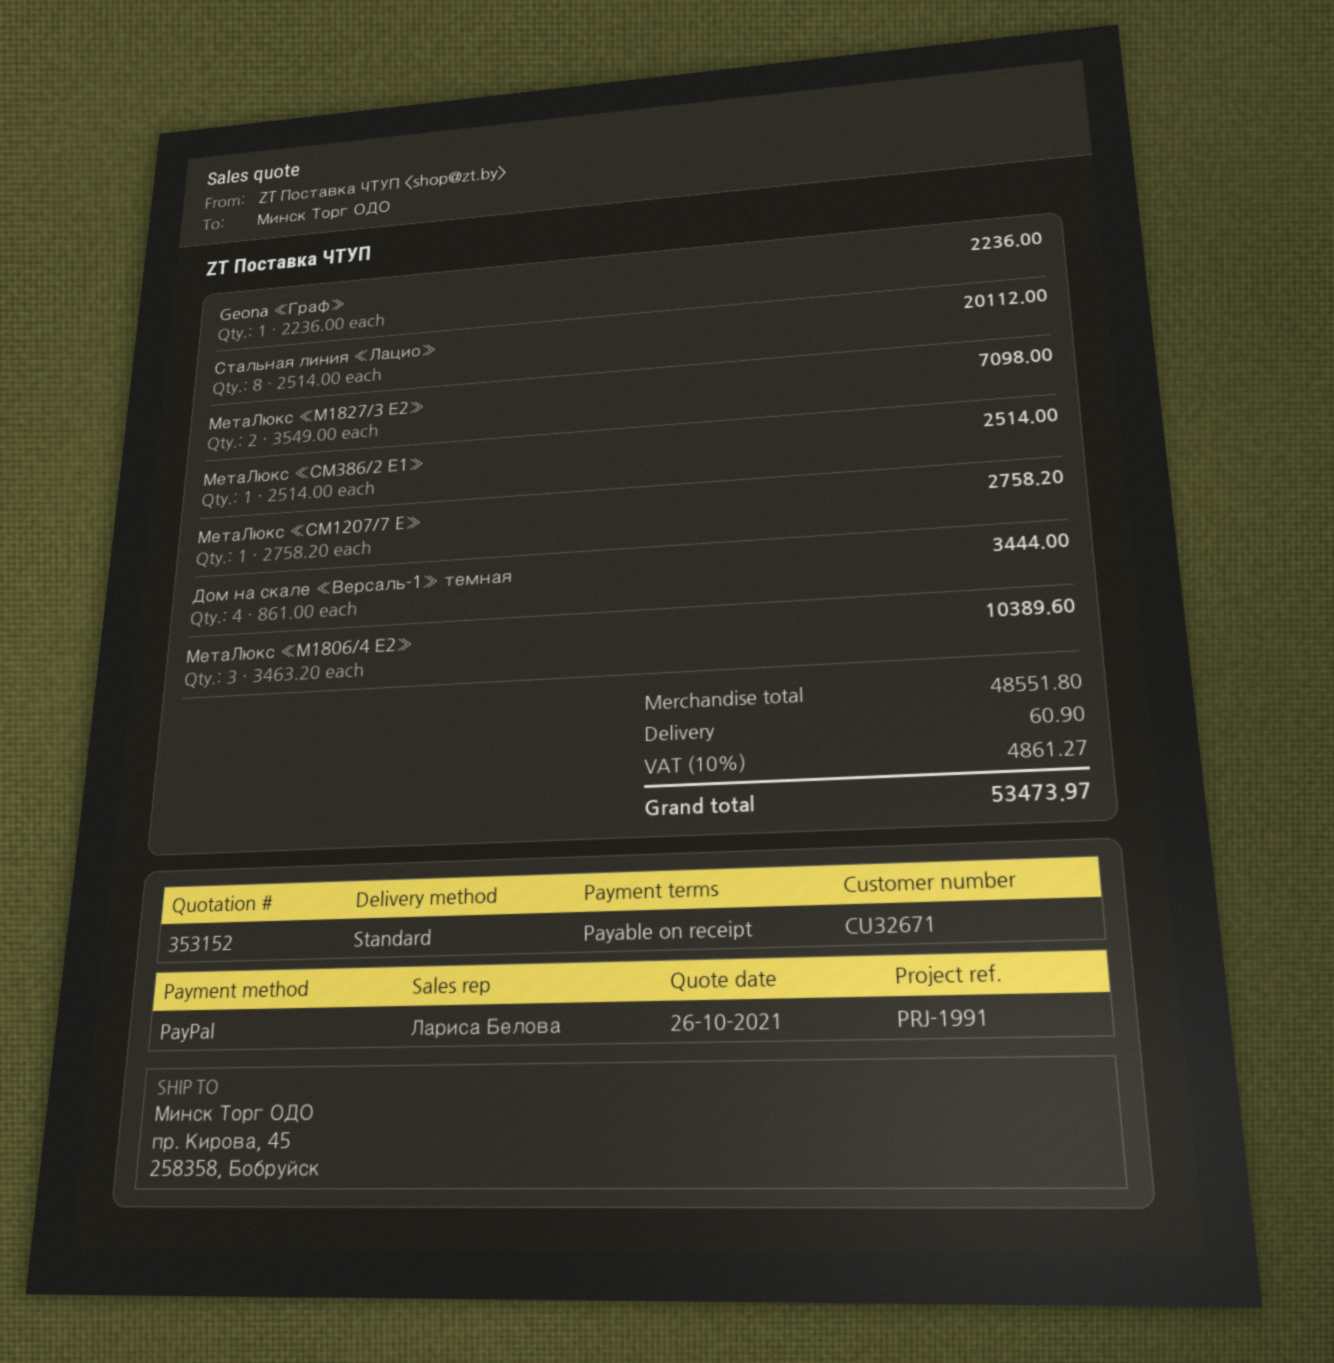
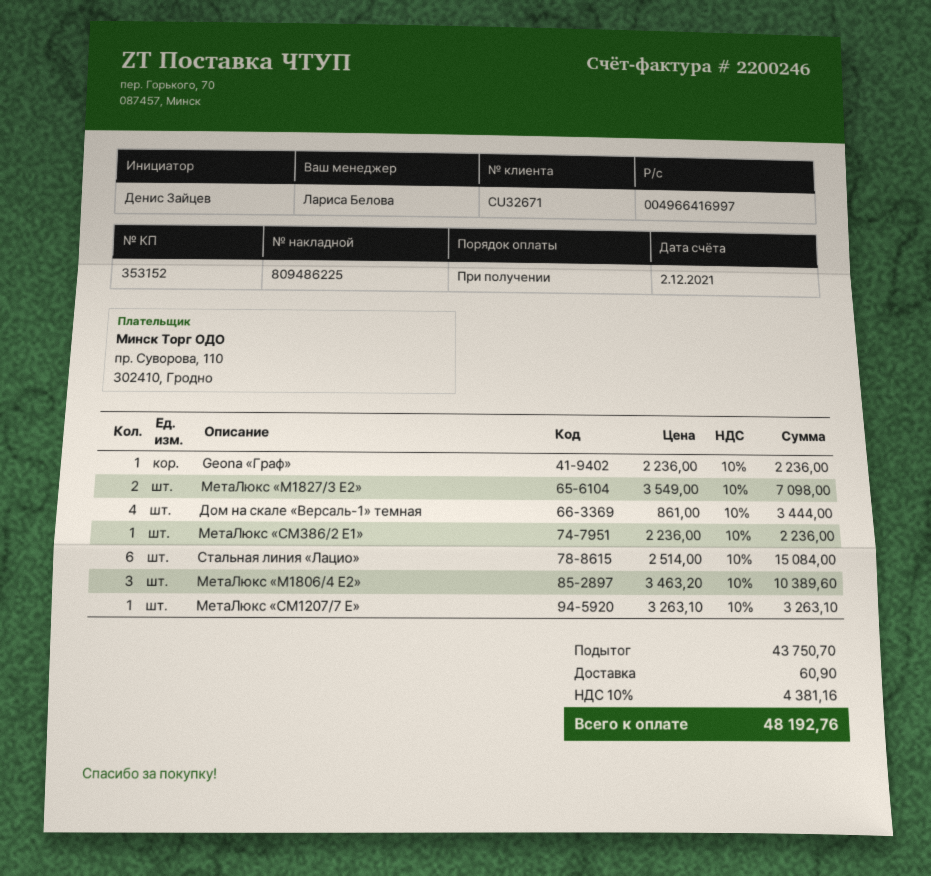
Стальная линия «Лацио»: 8 x 2514.00 = 20112.00 -> 6 x 2514.00 = 15084.00
МетаЛюкс «СМ386/2 Е1»: 1 x 2514.00 = 2514.00 -> 1 x 2236.00 = 2236.00
МетаЛюкс «СМ1207/7 E»: 1 x 2758.20 = 2758.20 -> 1 x 3263.10 = 3263.10
subtotal: 48551.80 -> 43750.70
tax: 10% = 4861.27 -> 10% = 4381.16
total: 53473.97 -> 48192.76

